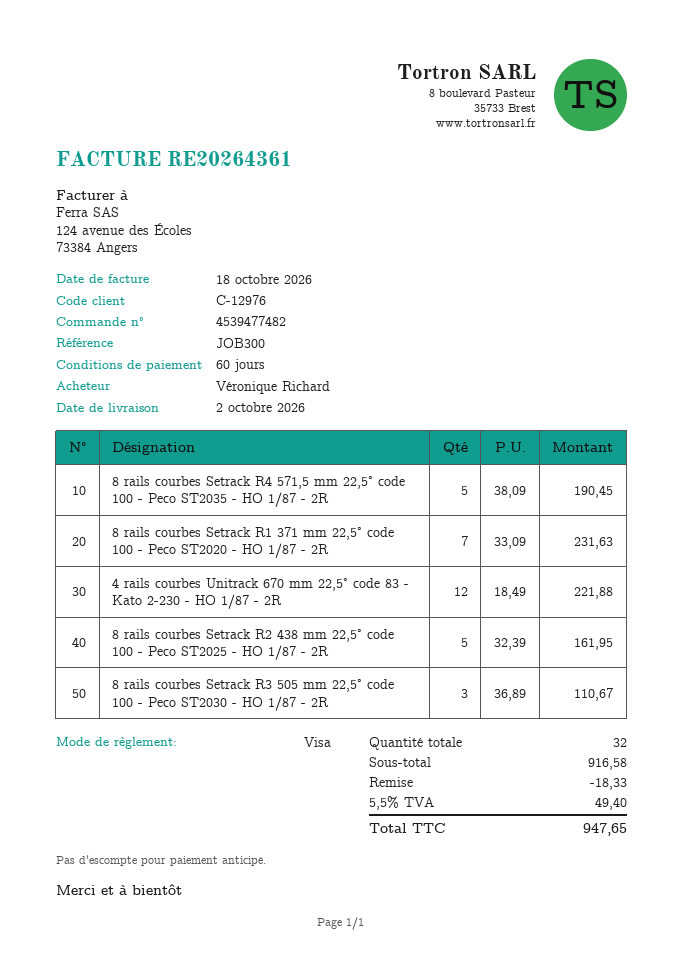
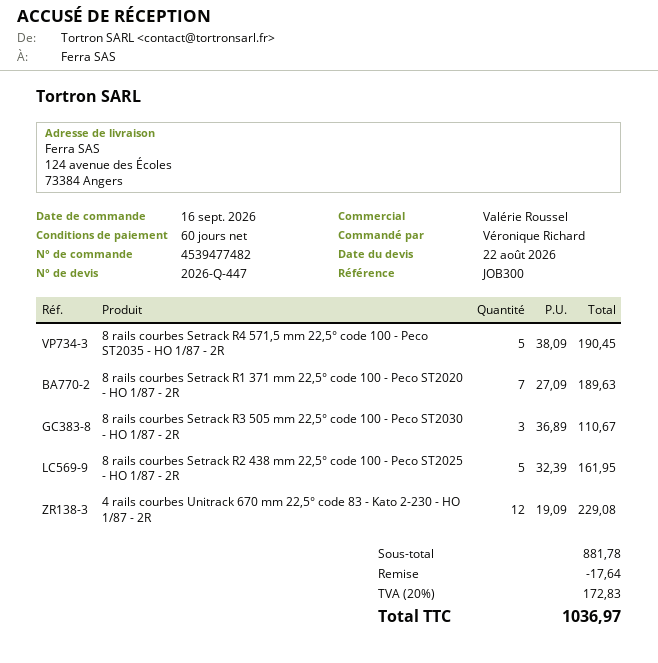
8 rails courbes Setrack R1 371 mm 22,5° code 100 - Peco ST2020 - HO 1/87 - 2R: 7 x 33.09 = 231.63 -> 7 x 27.09 = 189.63
4 rails courbes Unitrack 670 mm 22,5° code 83 - Kato 2-230 - HO 1/87 - 2R: 12 x 18.49 = 221.88 -> 12 x 19.09 = 229.08
subtotal: 916.58 -> 881.78
discount: 18.33 -> 17.64
tax: 5.5% = 49.40 -> 20% = 172.83
total: 947.65 -> 1036.97

